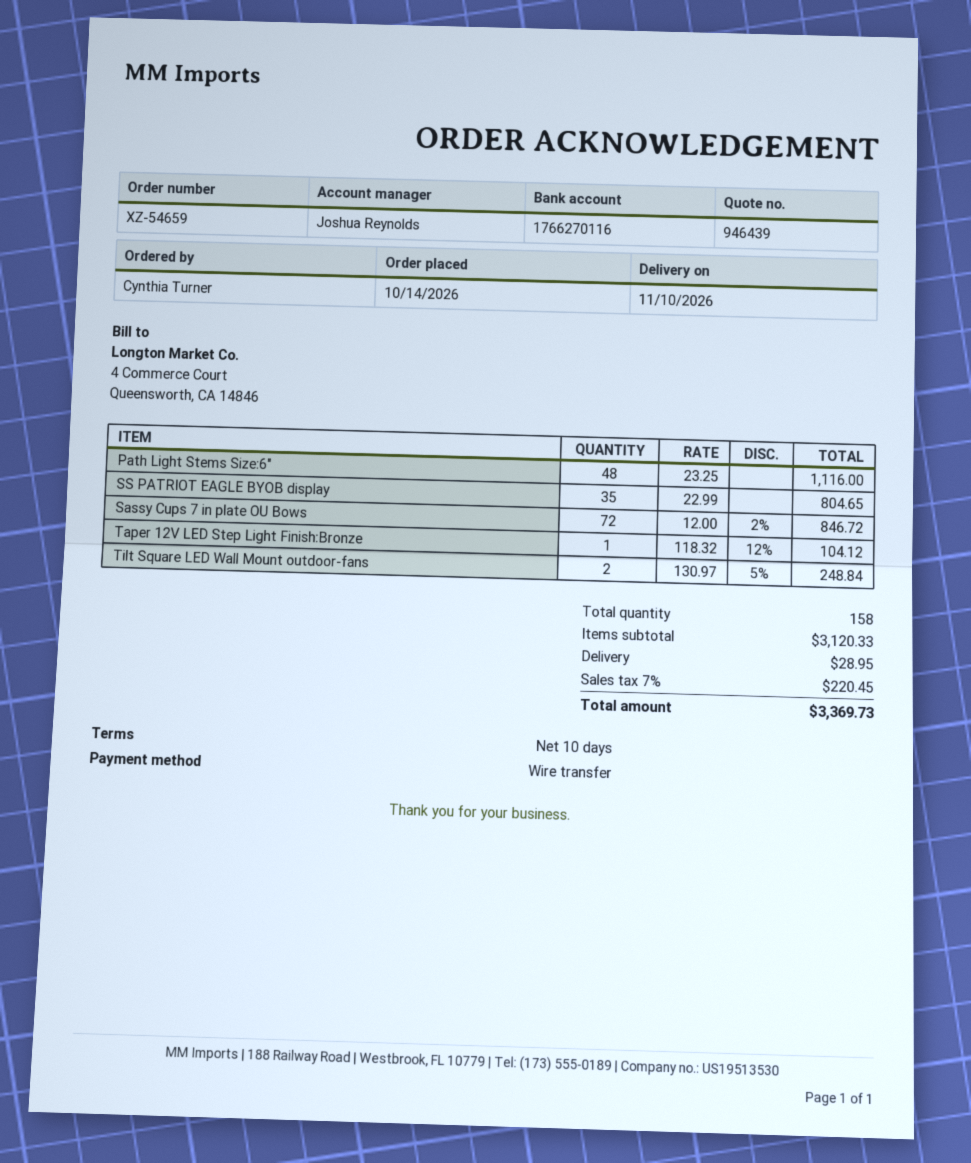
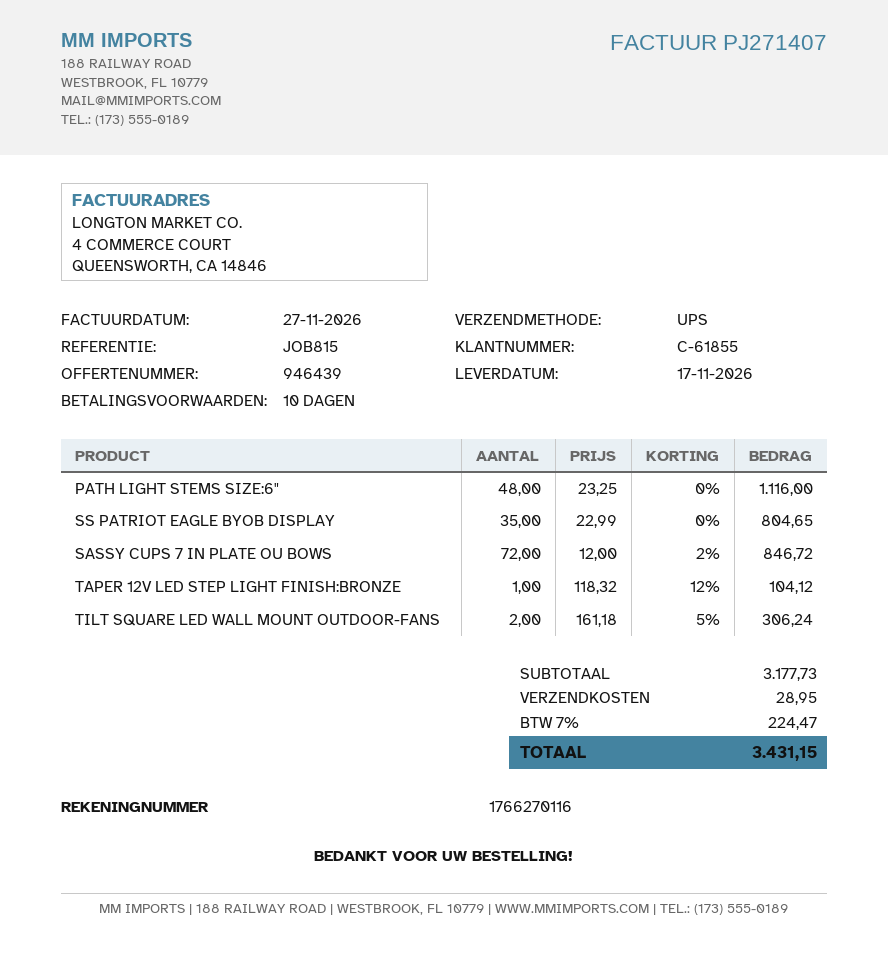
delivery date: 2026-11-10 -> 2026-11-17
Tilt Square LED Wall Mount outdoor-fans: 2 x 130.97 - 5% = 248.84 -> 2 x 161.18 - 5% = 306.24
subtotal: 3120.33 -> 3177.73
tax: 7% = 220.45 -> 7% = 224.47
total: 3369.73 -> 3431.15

